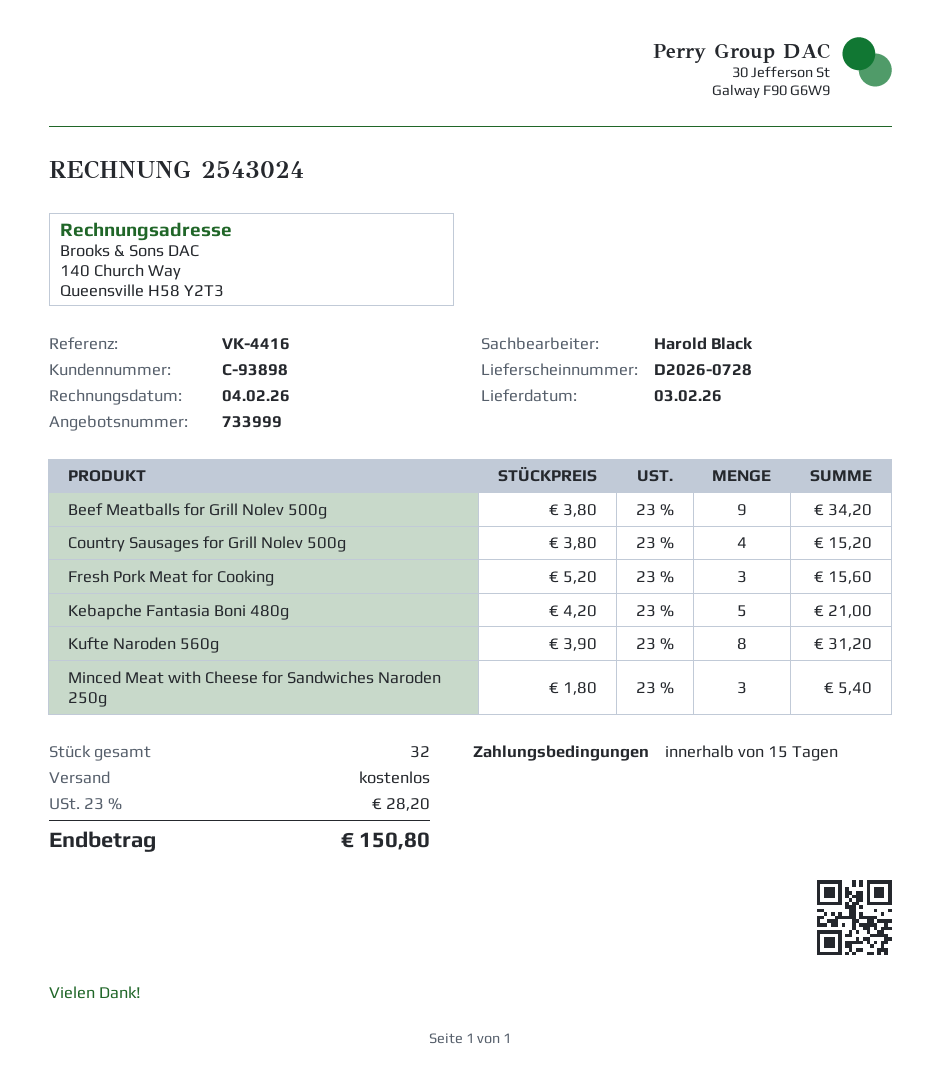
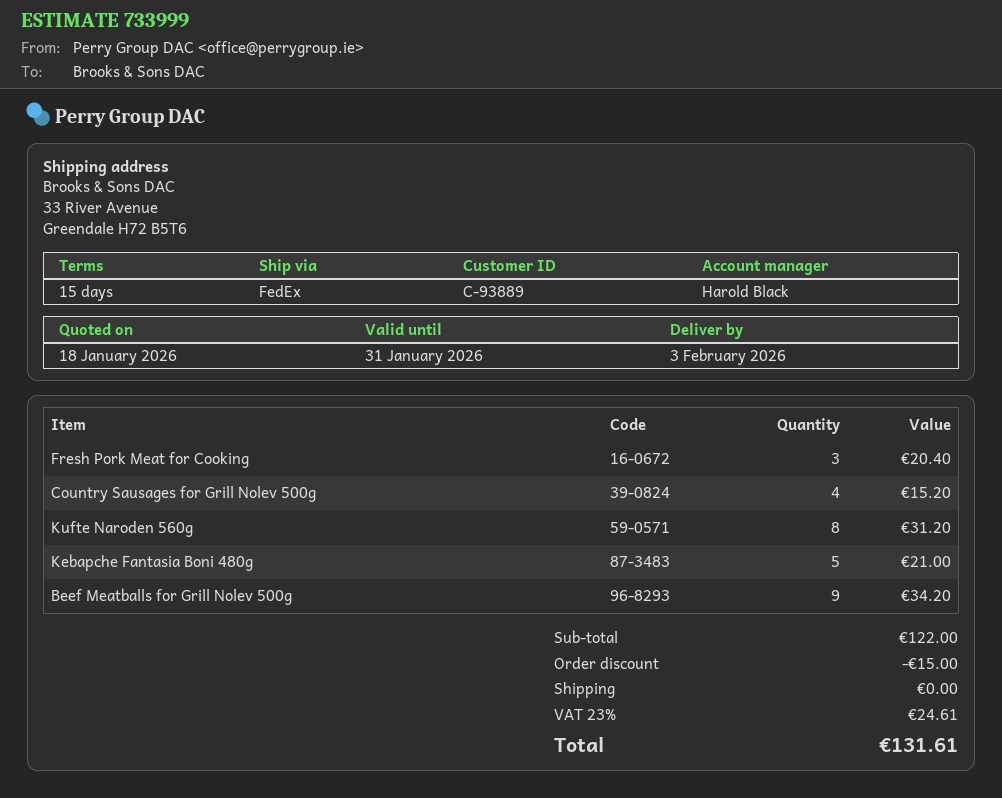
customer number: C-93898 -> C-93889
Fresh Pork Meat for Cooking: 3 for 15.60 -> 3 for 20.40
Minced Meat with Cheese for Sandwiches Naroden 250g: 3 for 5.40 -> none
discount: none -> 15.00
tax: 23% = 28.20 -> 23% = 24.61
total: 150.80 -> 131.61

